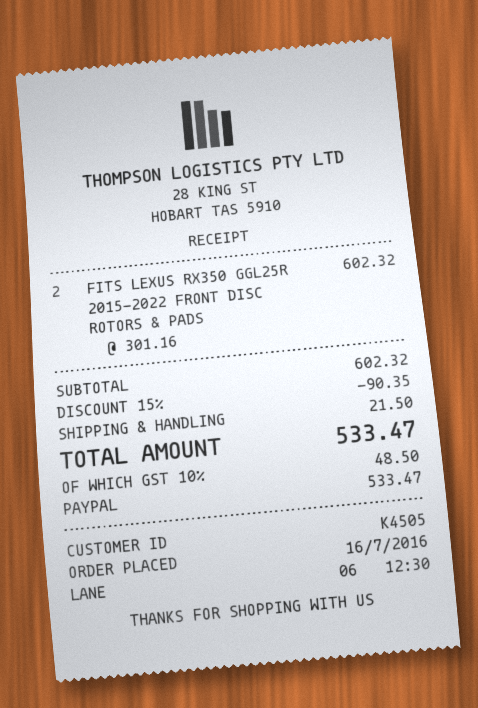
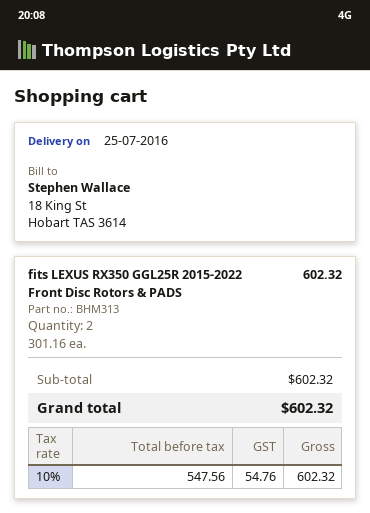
discount: 15% = 90.35 -> none
shipping: 21.50 -> none
tax: 10% = 48.50 -> 10% = 54.76
total: 533.47 -> 602.32

